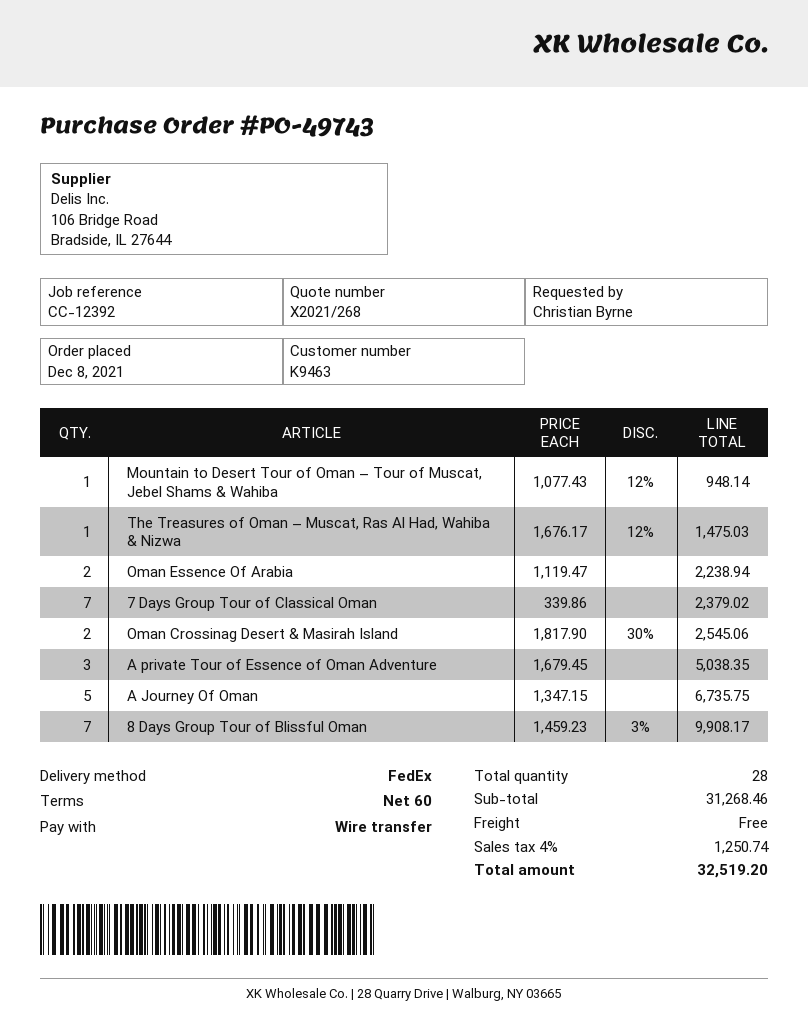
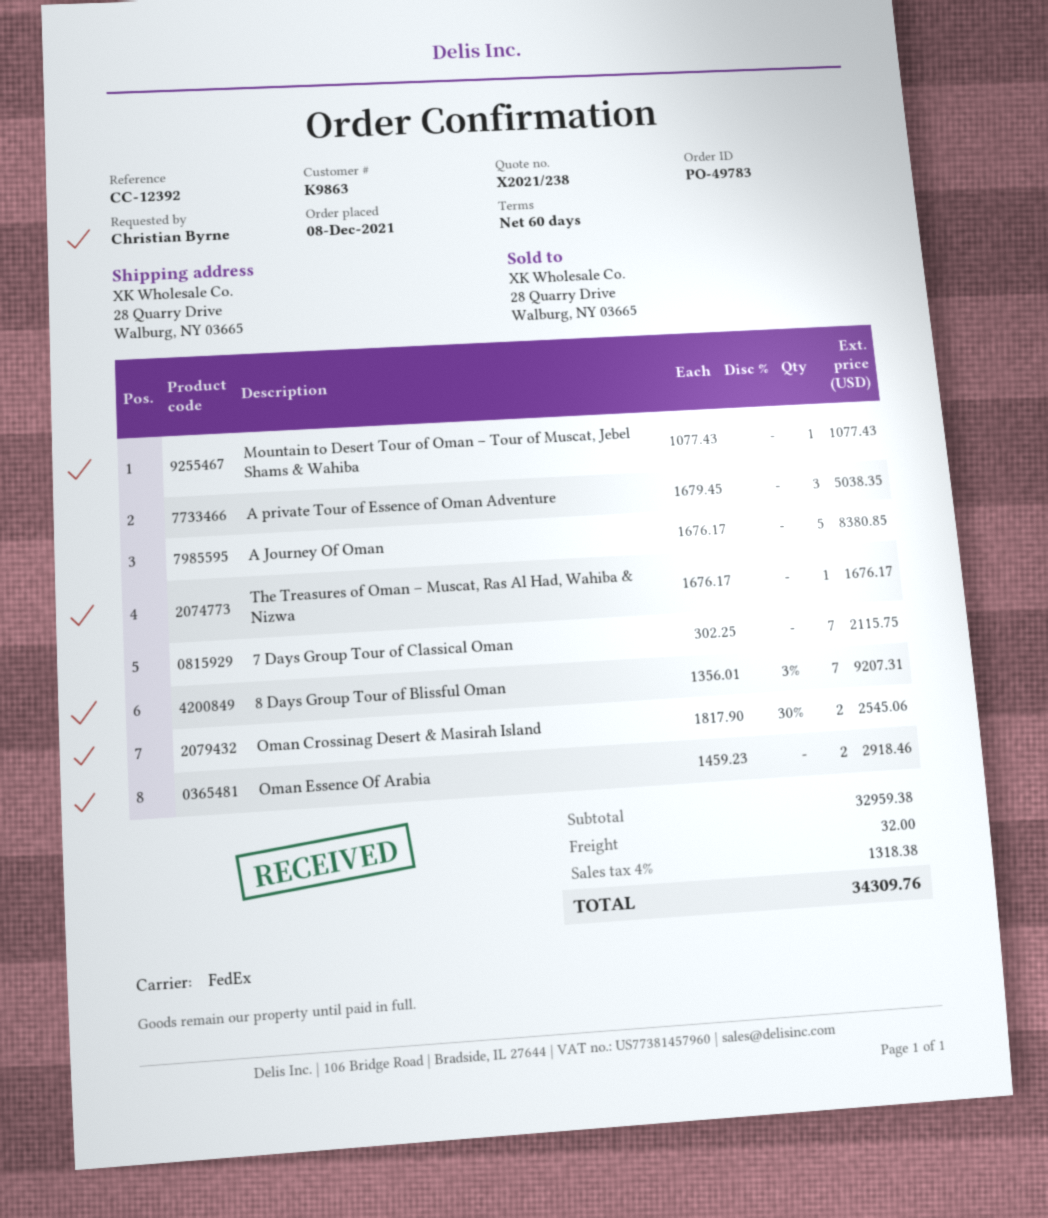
quote number: X2021/268 -> X2021/238
order number: PO-49743 -> PO-49783
customer number: K9463 -> K9863
Mountain to Desert Tour of Oman – Tour of Muscat, Jebel Shams & Wahiba: 1 x 1077.43 - 12% = 948.14 -> 1 x 1077.43 = 1077.43
The Treasures of Oman – Muscat, Ras Al Had, Wahiba & Nizwa: 1 x 1676.17 - 12% = 1475.03 -> 1 x 1676.17 = 1676.17
Oman Essence Of Arabia: 2 x 1119.47 = 2238.94 -> 2 x 1459.23 = 2918.46
7 Days Group Tour of Classical Oman: 7 x 339.86 = 2379.02 -> 7 x 302.25 = 2115.75
A Journey Of Oman: 5 x 1347.15 = 6735.75 -> 5 x 1676.17 = 8380.85
8 Days Group Tour of Blissful Oman: 7 x 1459.23 - 3% = 9908.17 -> 7 x 1356.01 - 3% = 9207.31
subtotal: 31268.46 -> 32959.38
shipping: 0.00 -> 32.00
tax: 4% = 1250.74 -> 4% = 1318.38
total: 32519.20 -> 34309.76

